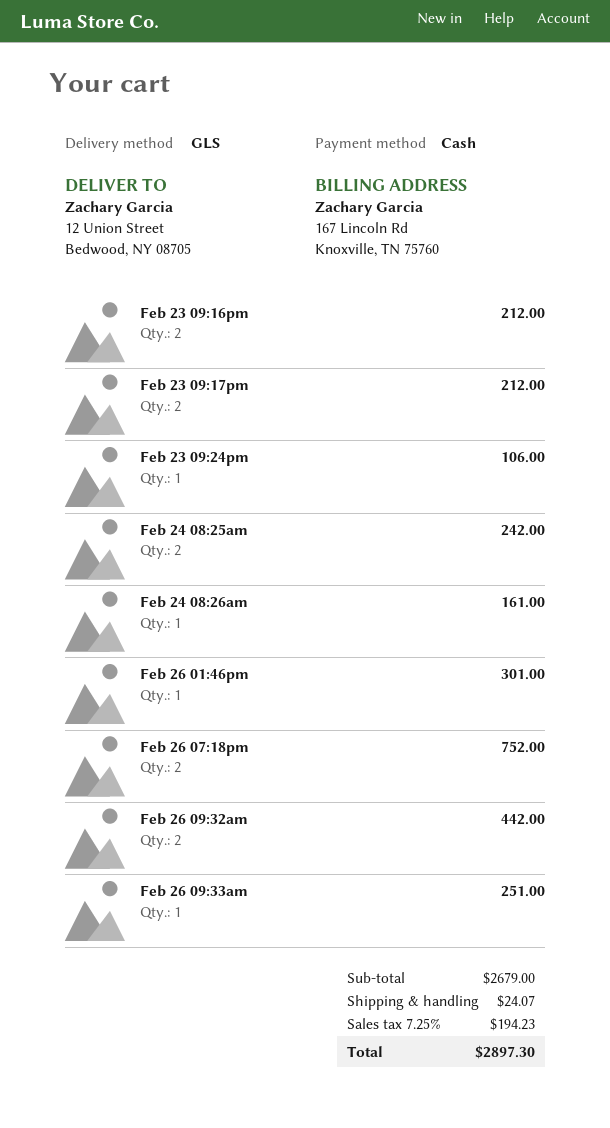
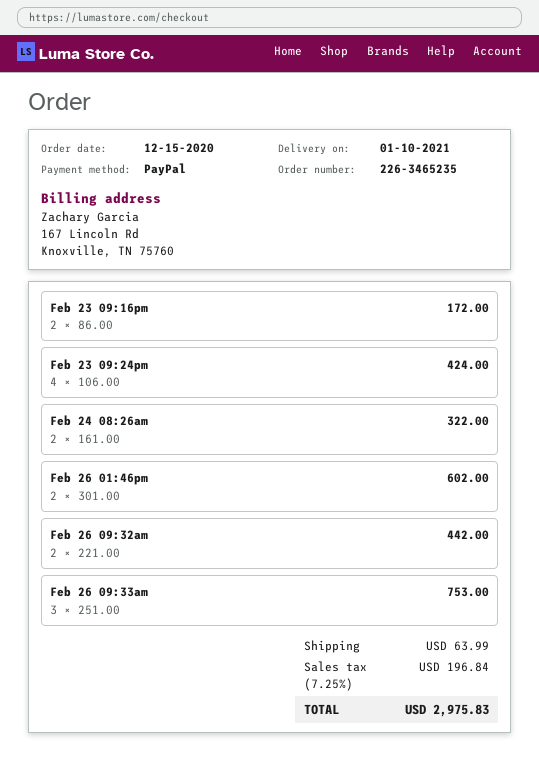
payment method: cash -> PayPal
Feb 23 09:16pm: 2 for 212.00 -> 2 for 172.00
Feb 23 09:17pm: 2 for 212.00 -> none
Feb 23 09:24pm: 1 for 106.00 -> 4 for 424.00
Feb 24 08:25am: 2 for 242.00 -> none
Feb 24 08:26am: 1 for 161.00 -> 2 for 322.00
Feb 26 01:46pm: 1 for 301.00 -> 2 for 602.00
Feb 26 07:18pm: 2 for 752.00 -> none
Feb 26 09:33am: 1 for 251.00 -> 3 for 753.00
shipping: 24.07 -> 63.99
tax: 7.25% = 194.23 -> 7.25% = 196.84
total: 2897.30 -> 2975.83

